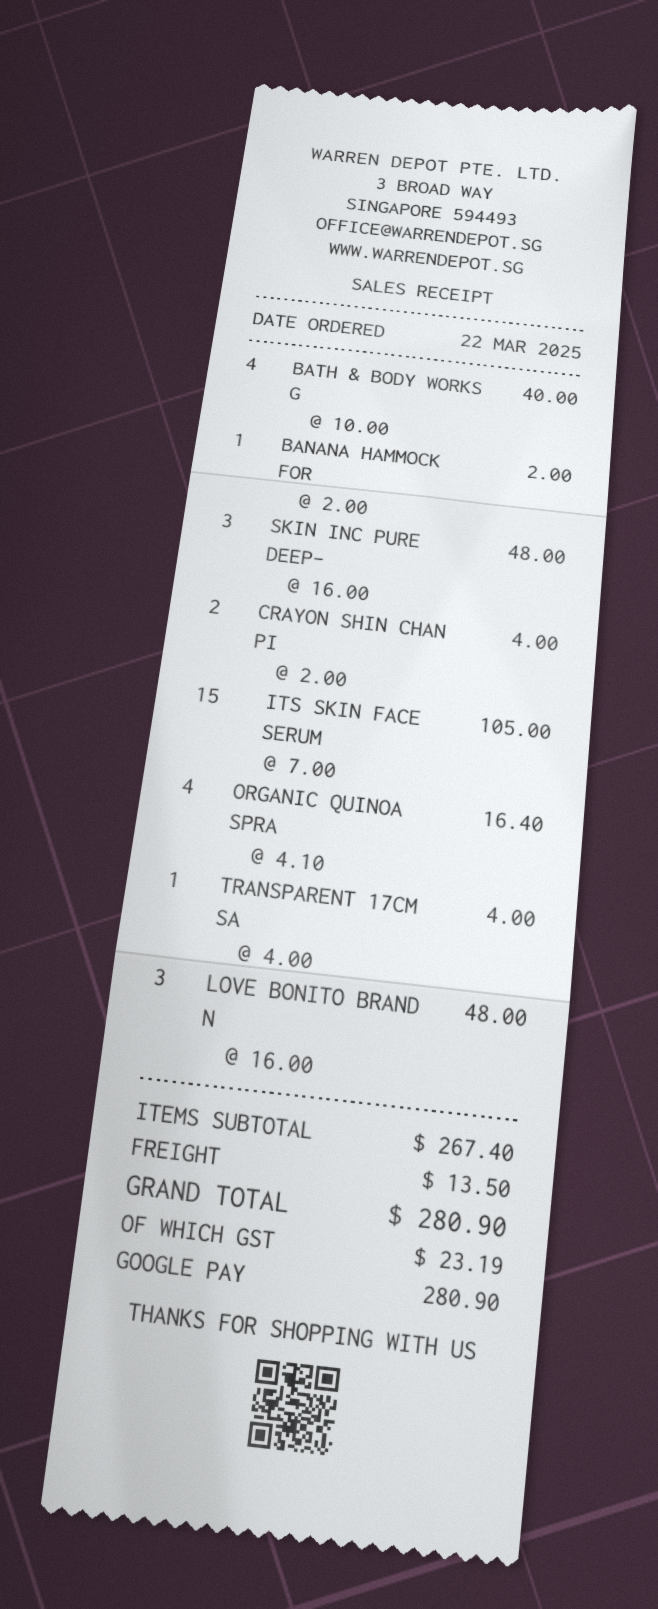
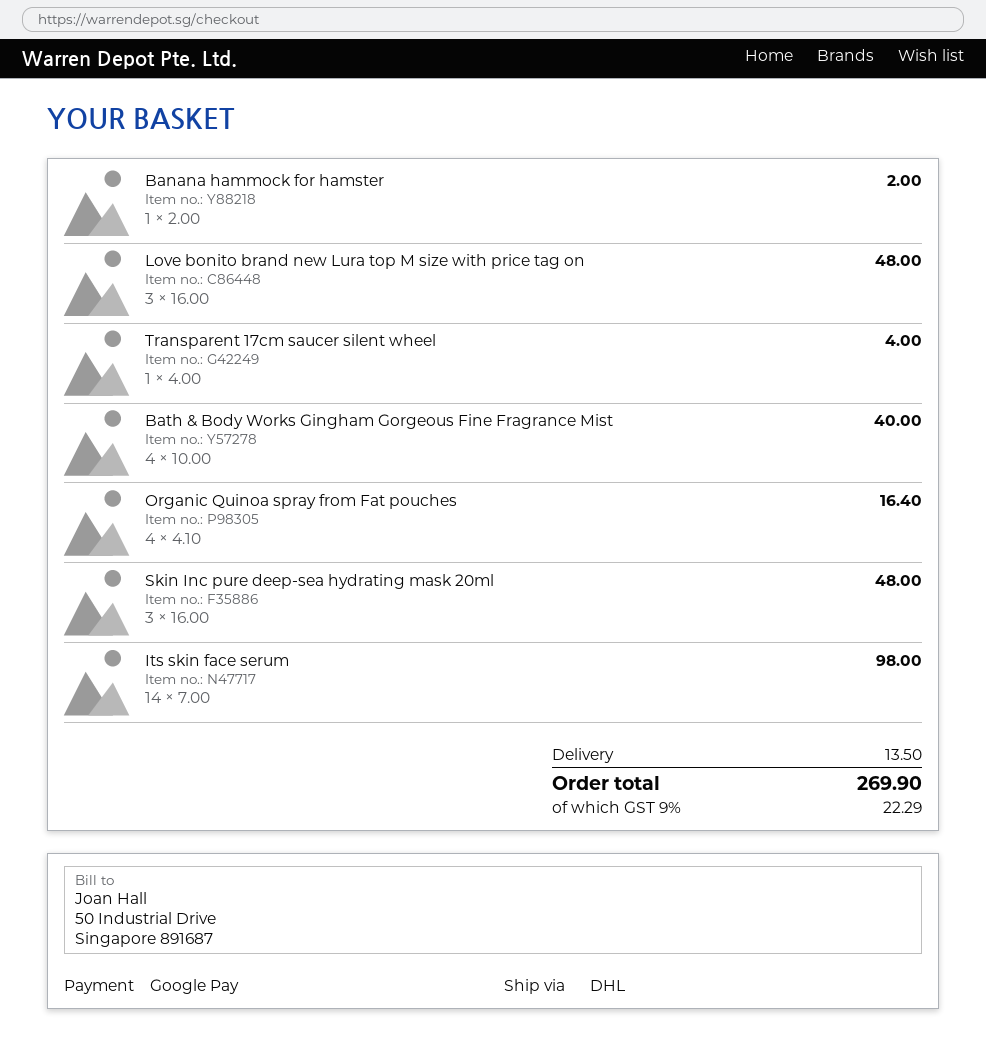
CRAYON SHIN CHAN PI: 2 x 2.00 = 4.00 -> none
ITS SKIN FACE SERUM: 15 x 7.00 = 105.00 -> 14 x 7.00 = 98.00
tax: 23.19 -> 22.29
total: 280.90 -> 269.90

